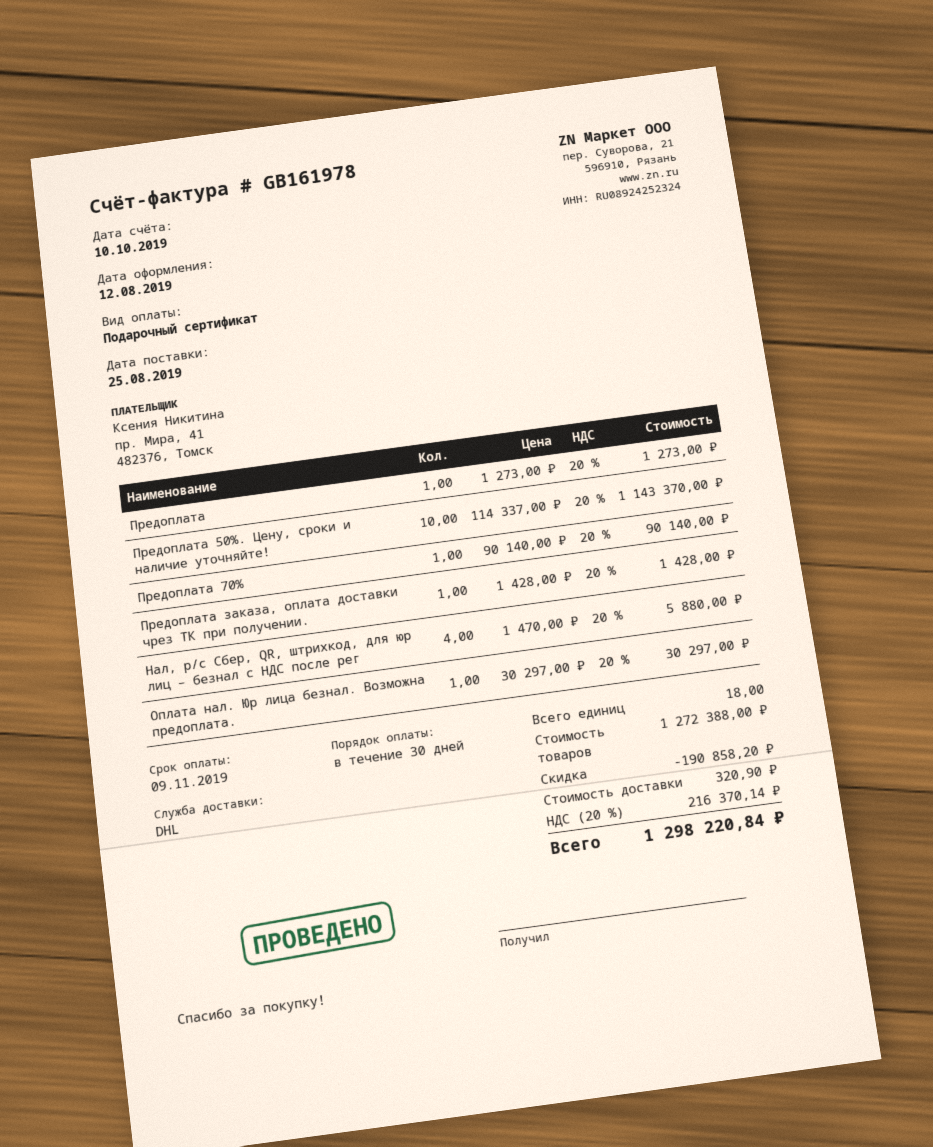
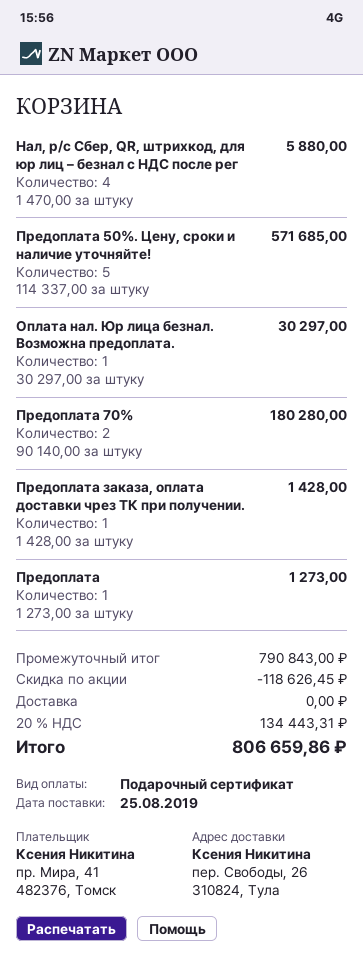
Предоплата 50%. Цену, сроки и наличие уточняйте!: 10 x 114337.00 = 1143370.00 -> 5 x 114337.00 = 571685.00
Предоплата 70%: 1 x 90140.00 = 90140.00 -> 2 x 90140.00 = 180280.00
subtotal: 1272388.00 -> 790843.00
discount: 190858.20 -> 118626.45
shipping: 320.90 -> 0.00
tax: 20% = 216370.14 -> 20% = 134443.31
total: 1298220.84 -> 806659.86

